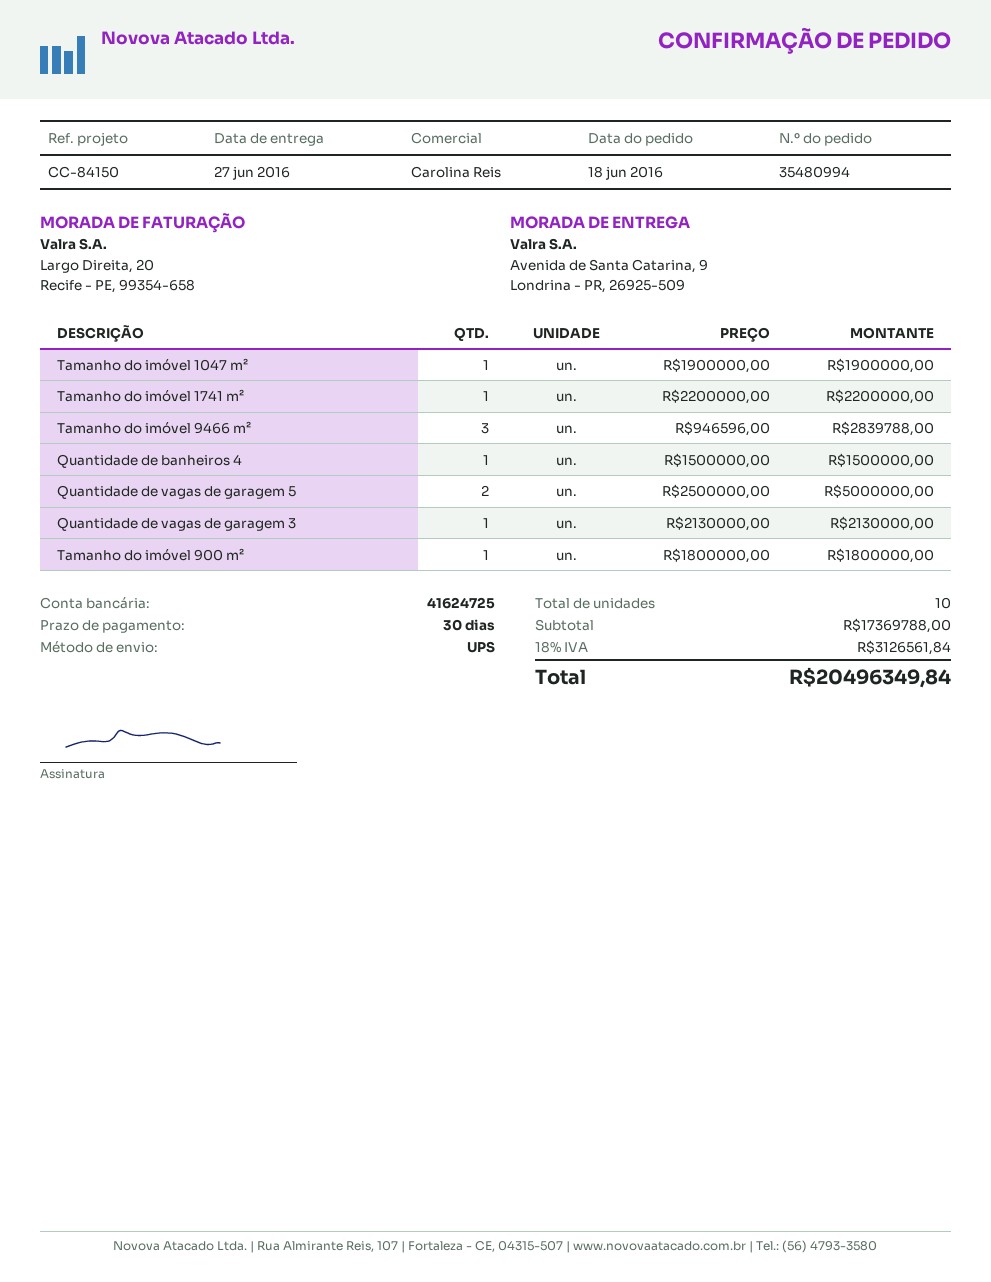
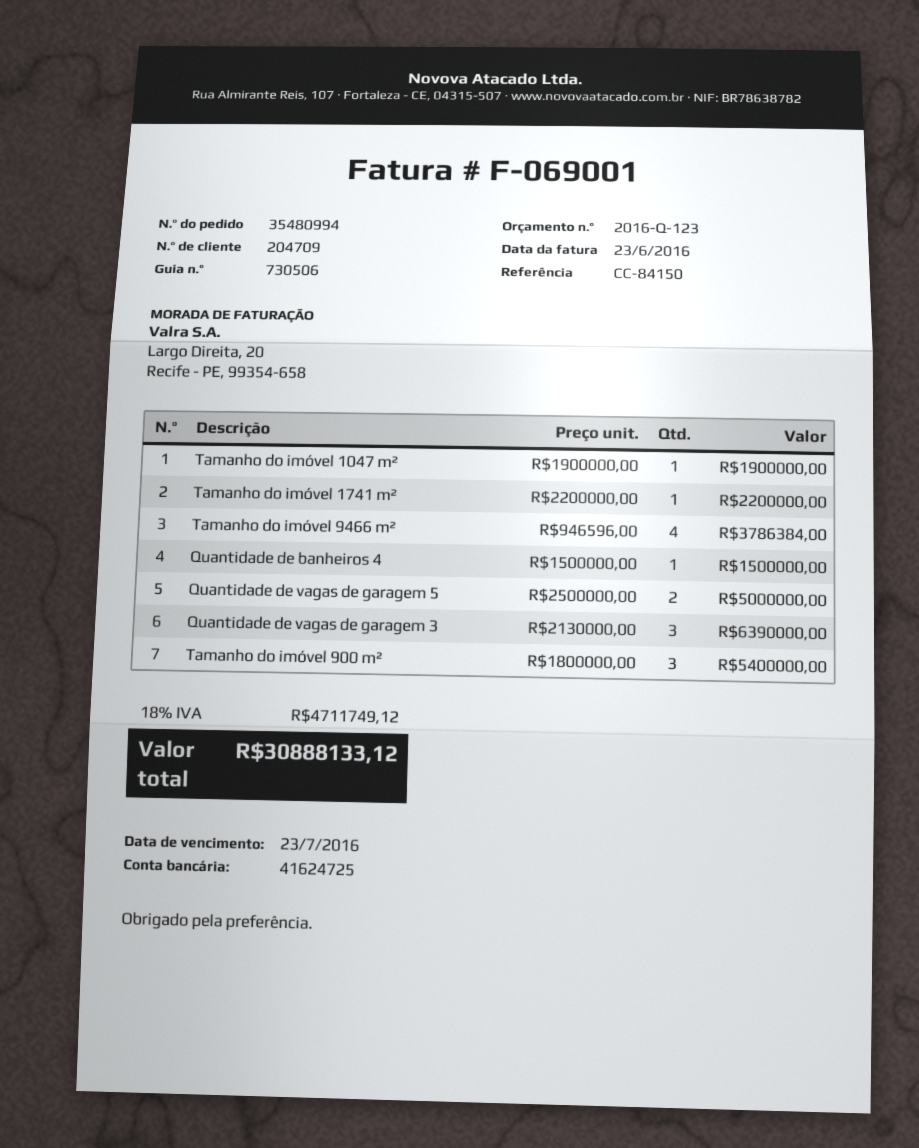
Tamanho do imóvel 9466 m²: 3 x 946596.00 = 2839788.00 -> 4 x 946596.00 = 3786384.00
Quantidade de vagas de garagem 3: 1 x 2130000.00 = 2130000.00 -> 3 x 2130000.00 = 6390000.00
Tamanho do imóvel 900 m²: 1 x 1800000.00 = 1800000.00 -> 3 x 1800000.00 = 5400000.00
tax: 18% = 3126561.84 -> 18% = 4711749.12
total: 20496349.84 -> 30888133.12

